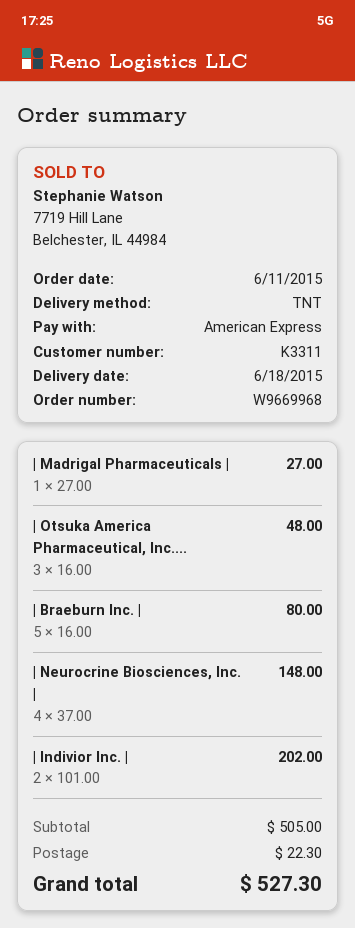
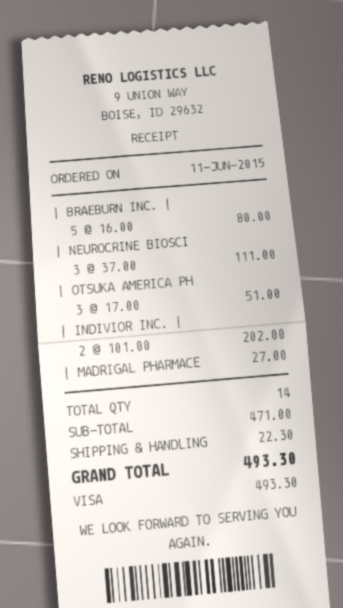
payment method: American Express -> Visa
| Otsuka America Pharmaceutical, Inc....: 3 x 16.00 = 48.00 -> 3 x 17.00 = 51.00
| Neurocrine Biosciences, Inc. |: 4 x 37.00 = 148.00 -> 3 x 37.00 = 111.00
subtotal: 505.00 -> 471.00
total: 527.30 -> 493.30

